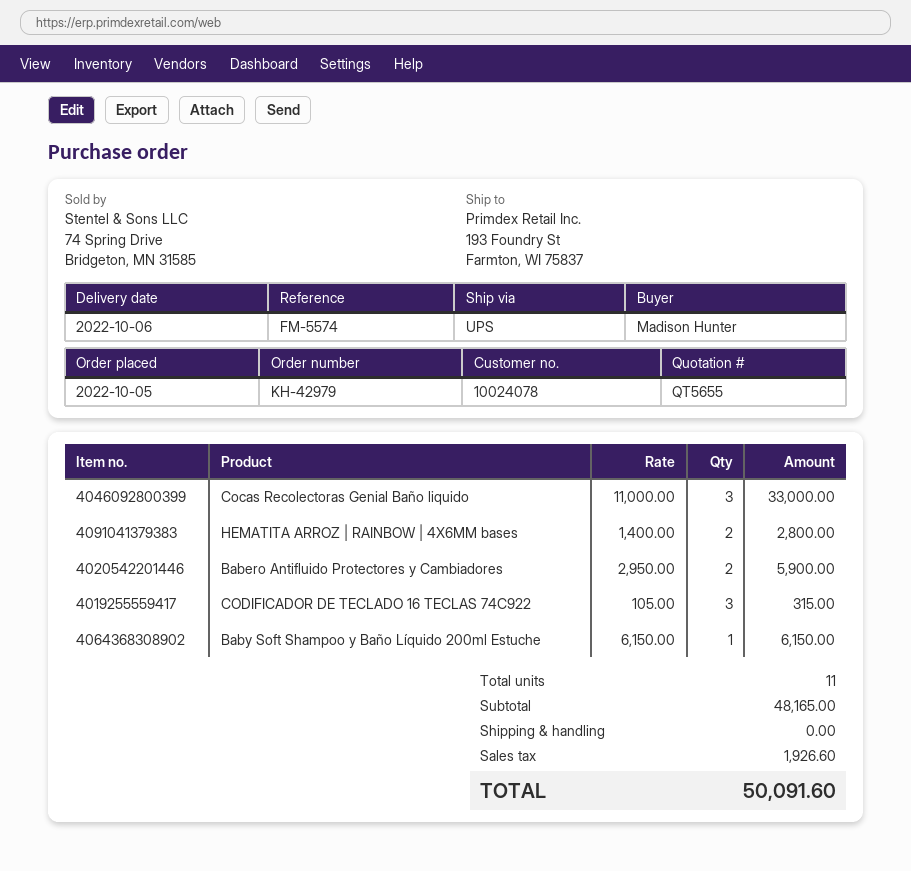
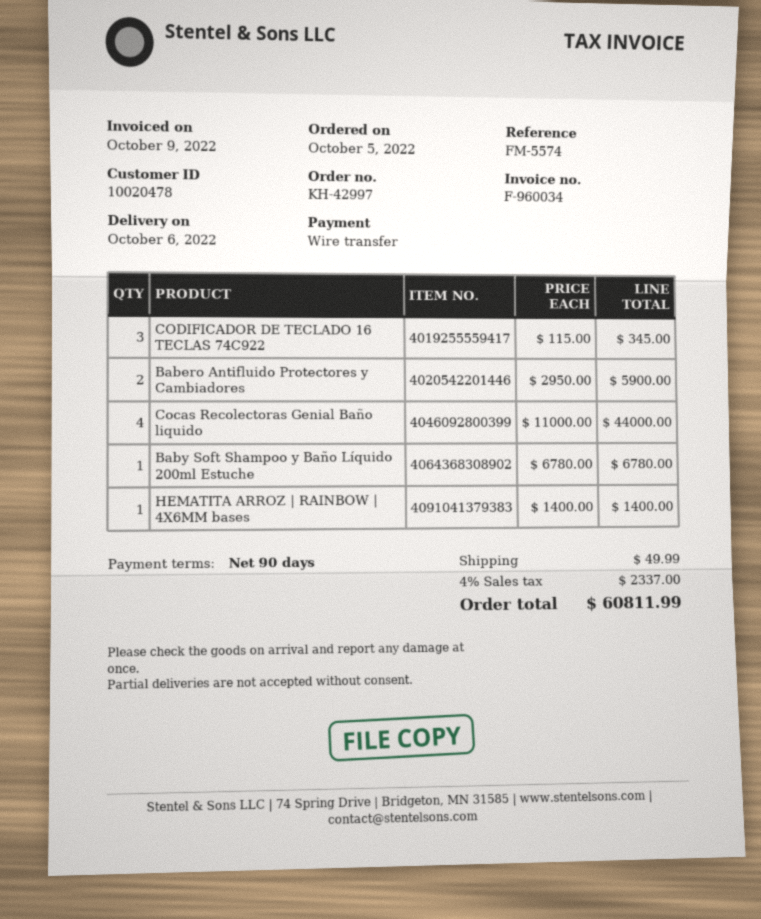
order number: KH-42979 -> KH-42997
customer number: 10024078 -> 10020478
Cocas Recolectoras Genial Baño liquido: 3 x 11000.00 = 33000.00 -> 4 x 11000.00 = 44000.00
HEMATITA ARROZ | RAINBOW | 4X6MM bases: 2 x 1400.00 = 2800.00 -> 1 x 1400.00 = 1400.00
CODIFICADOR DE TECLADO 16 TECLAS 74C922: 3 x 105.00 = 315.00 -> 3 x 115.00 = 345.00
Baby Soft Shampoo y Baño Líquido 200ml Estuche: 1 x 6150.00 = 6150.00 -> 1 x 6780.00 = 6780.00
shipping: 0.00 -> 49.99
tax: 1926.60 -> 2337.00
total: 50091.60 -> 60811.99

